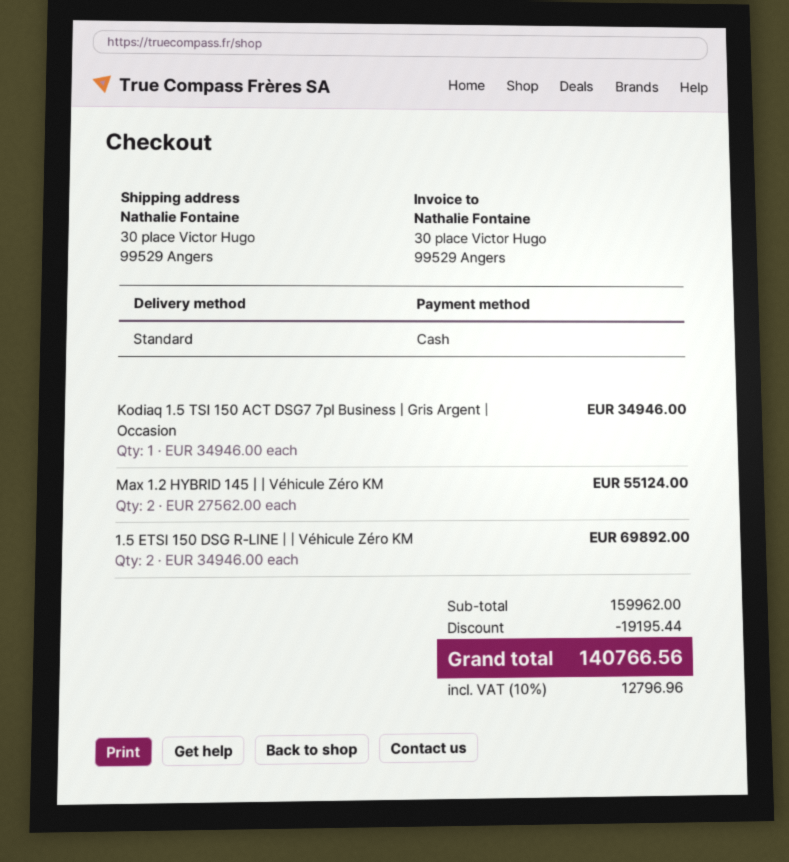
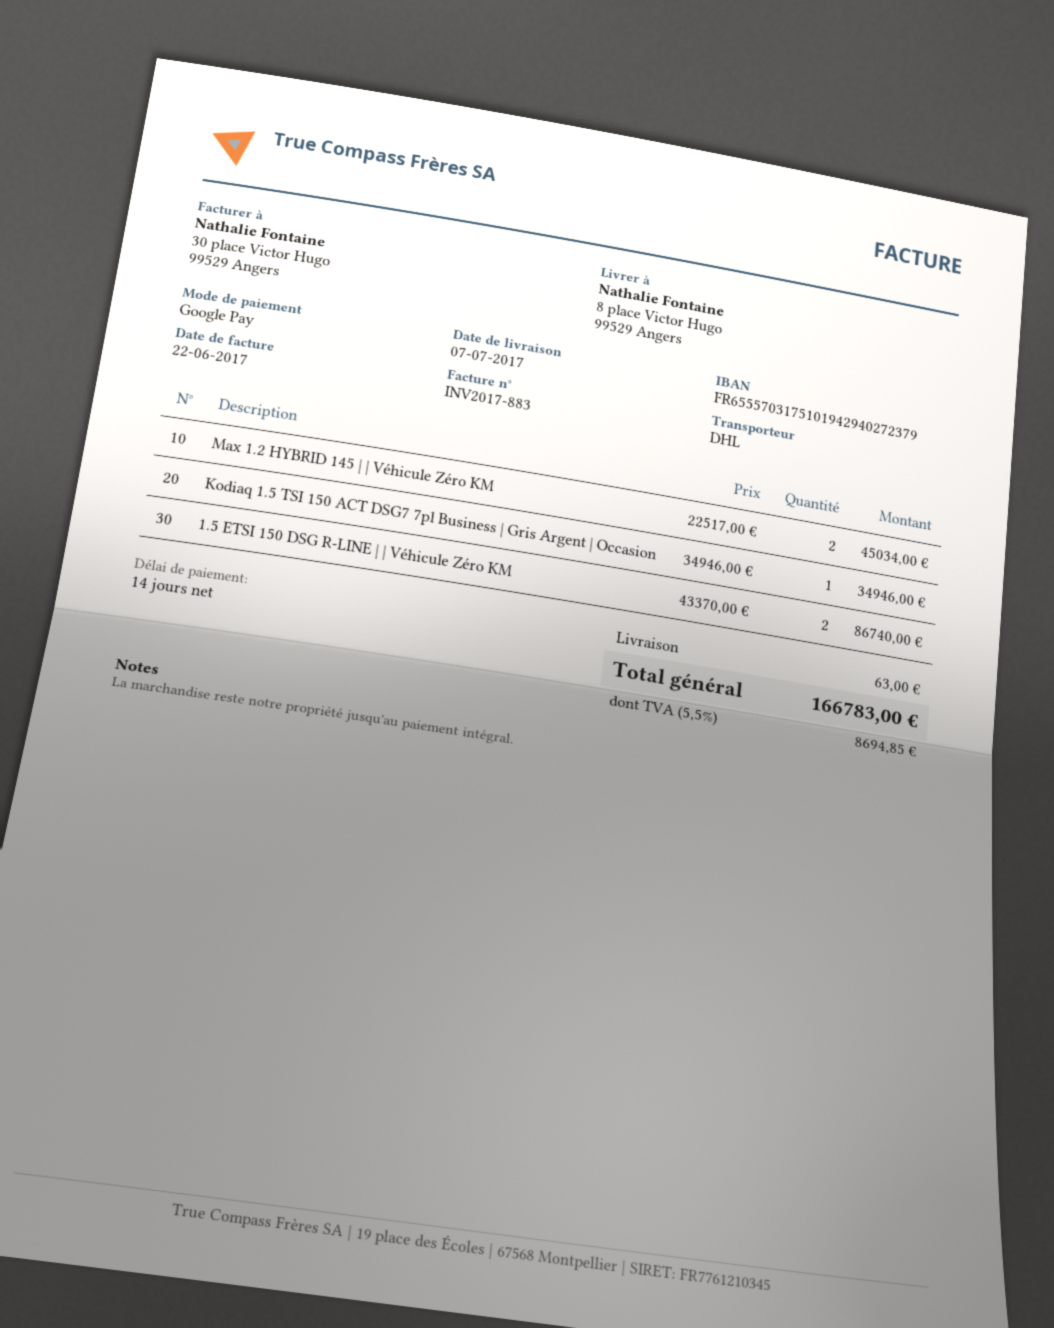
payment method: cash -> Google Pay
shipping method: standard -> DHL
ship to: 30 place Victor Hugo, 99529 Angers -> 8 place Victor Hugo, 99529 Angers
Max 1.2 HYBRID 145 | | Véhicule Zéro KM: 2 x 27562.00 = 55124.00 -> 2 x 22517.00 = 45034.00
1.5 ETSI 150 DSG R-LINE | | Véhicule Zéro KM: 2 x 34946.00 = 69892.00 -> 2 x 43370.00 = 86740.00
discount: 19195.44 -> none
shipping: none -> 63.00
tax: 10% = 12796.96 -> 5.5% = 8694.85
total: 140766.56 -> 166783.00

